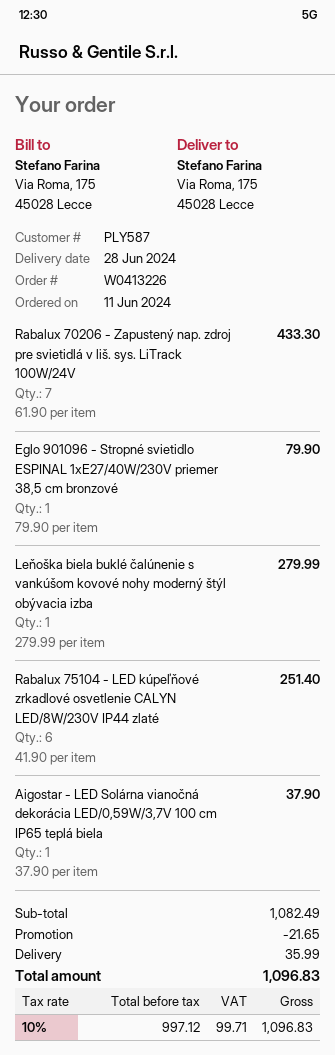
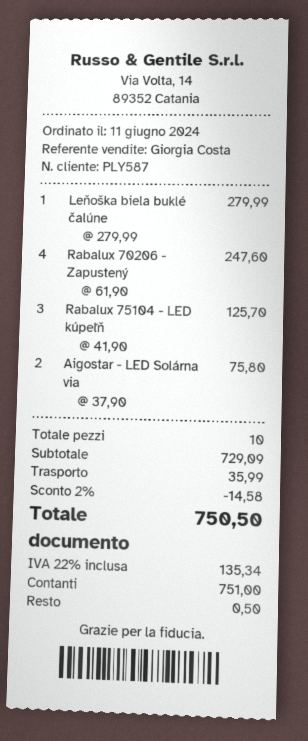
Rabalux 70206 - Zapustený nap. zdroj pre svietidlá v liš. sys. LiTrack 100W/24V: 7 x 61.90 = 433.30 -> 4 x 61.90 = 247.60
Eglo 901096 - Stropné svietidlo ESPINAL 1xE27/40W/230V priemer 38,5 cm bronzové: 1 x 79.90 = 79.90 -> none
Rabalux 75104 - LED kúpeľňové zrkadlové osvetlenie CALYN LED/8W/230V IP44 zlaté: 6 x 41.90 = 251.40 -> 3 x 41.90 = 125.70
Aigostar - LED Solárna vianočná dekorácia LED/0,59W/3,7V 100 cm IP65 teplá biela: 1 x 37.90 = 37.90 -> 2 x 37.90 = 75.80
subtotal: 1082.49 -> 729.09
discount: 21.65 -> 14.58
tax: 10% = 99.71 -> 22% = 135.34
total: 1096.83 -> 750.50

